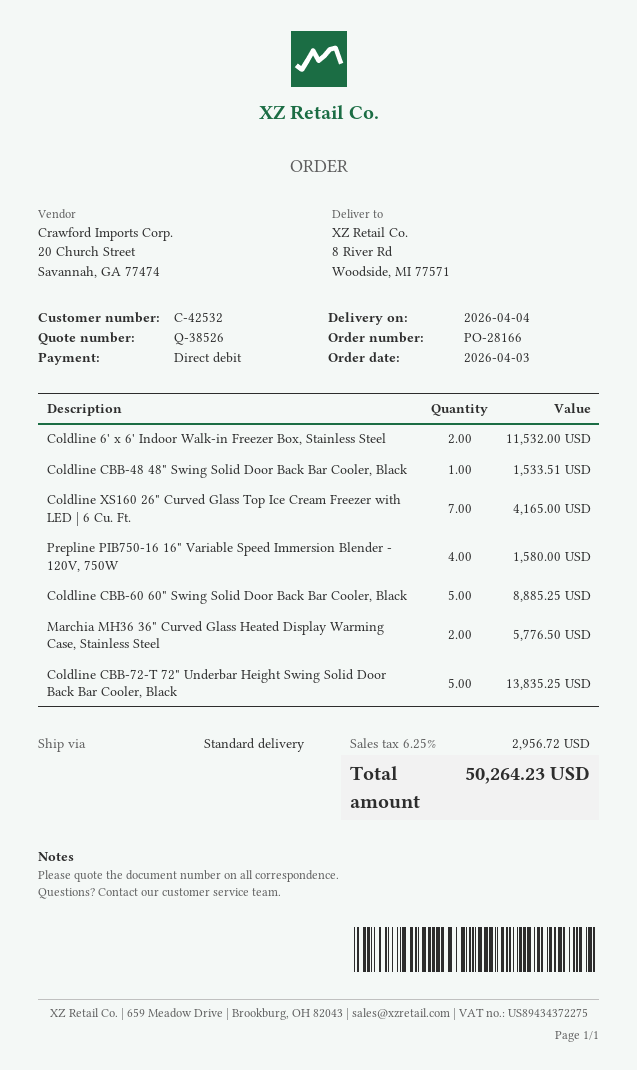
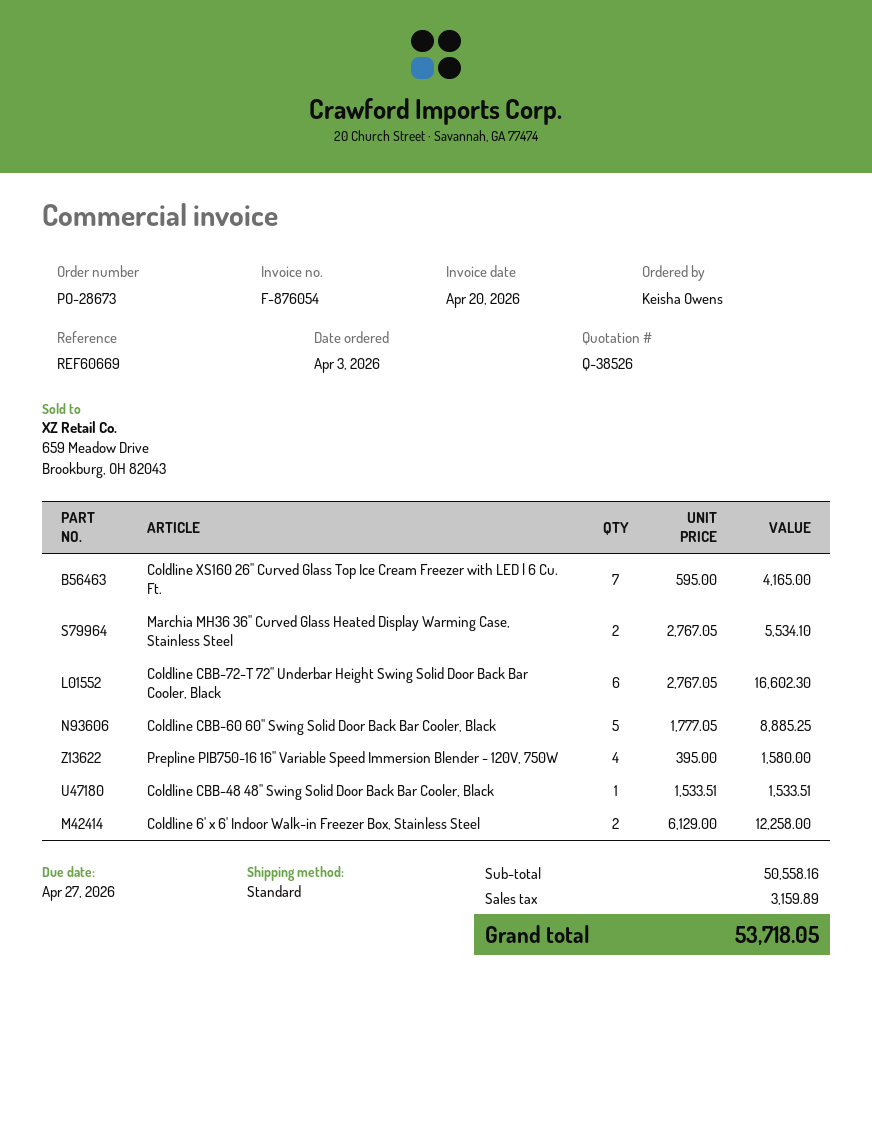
order number: PO-28166 -> PO-28673
Coldline 6' x 6' Indoor Walk-in Freezer Box, Stainless Steel: 2 for 11532.00 -> 2 for 12258.00
Marchia MH36 36" Curved Glass Heated Display Warming Case, Stainless Steel: 2 for 5776.50 -> 2 for 5534.10
Coldline CBB-72-T 72" Underbar Height Swing Solid Door Back Bar Cooler, Black: 5 for 13835.25 -> 6 for 16602.30
tax: 2956.72 -> 3159.89
total: 50264.23 -> 53718.05

